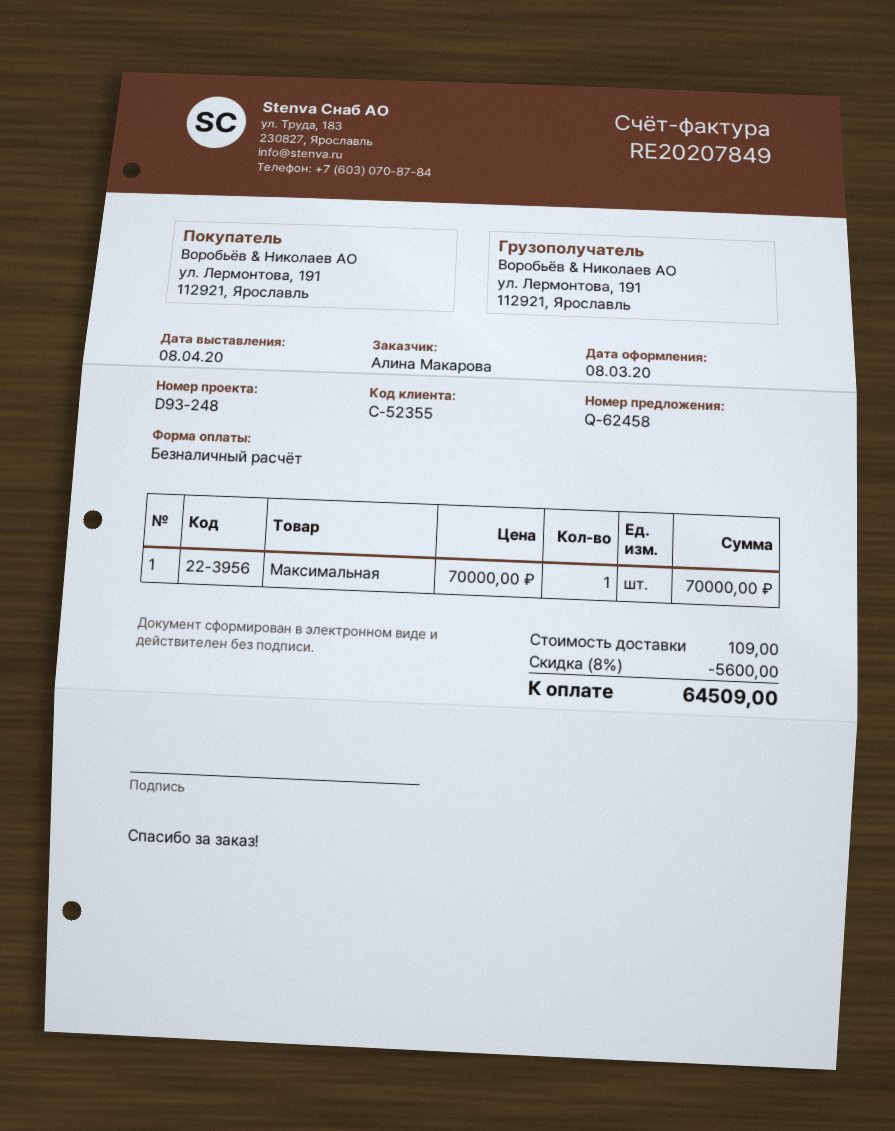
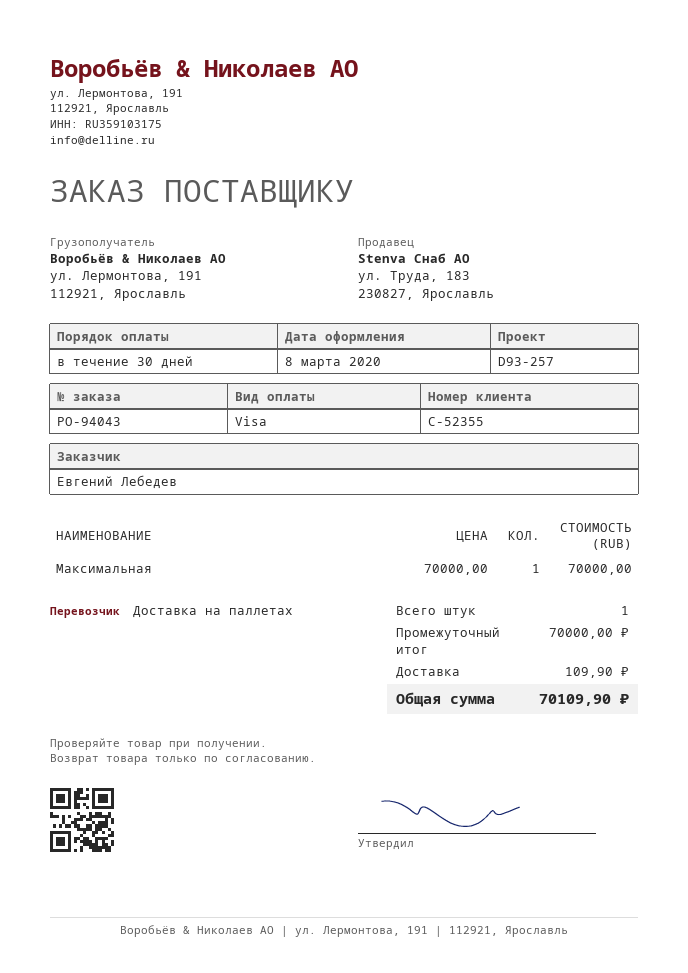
reference: D93-248 -> D93-257
ordered by: Алина Макарова -> Евгений Лебедев
payment method: bank transfer -> Visa
discount: 8% = 5600.00 -> none
shipping: 109.00 -> 109.90
total: 64509.00 -> 70109.90

